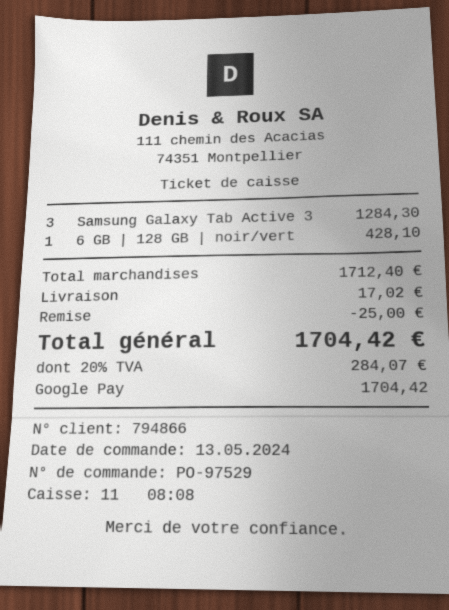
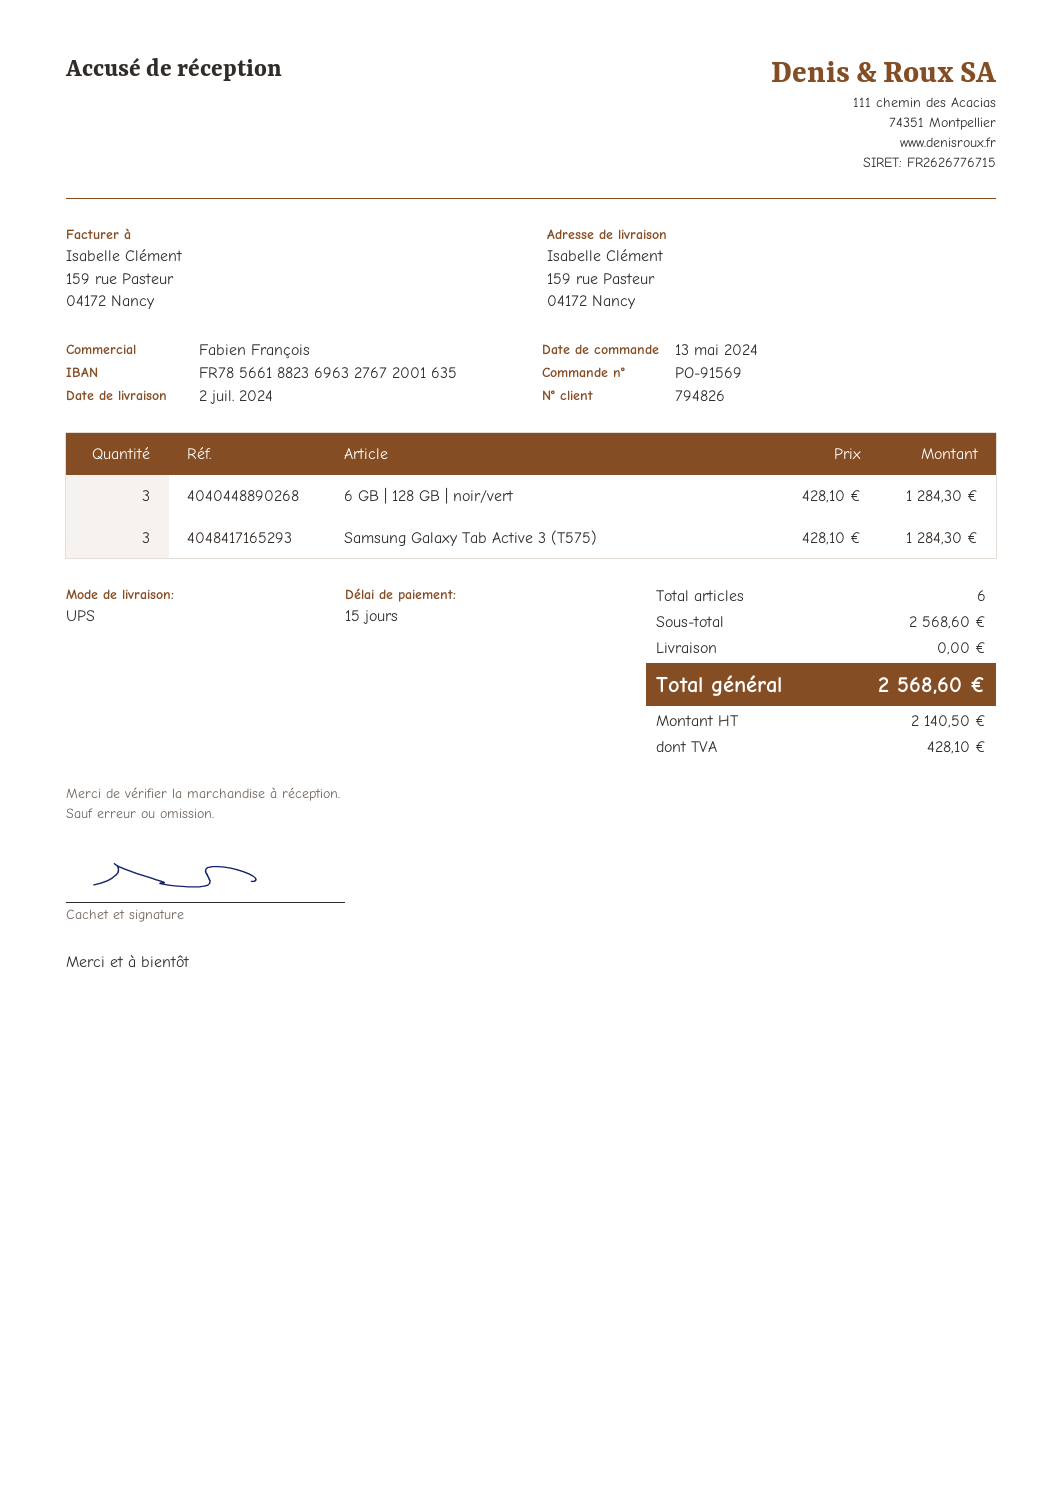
order number: PO-97529 -> PO-91569
customer number: 794866 -> 794826
6 GB | 128 GB | noir/vert: 1 for 428.10 -> 3 for 1284.30
subtotal: 1712.40 -> 2568.60
discount: 25.00 -> none
shipping: 17.02 -> 0.00
tax: 284.07 -> 428.10
total: 1704.42 -> 2568.60

